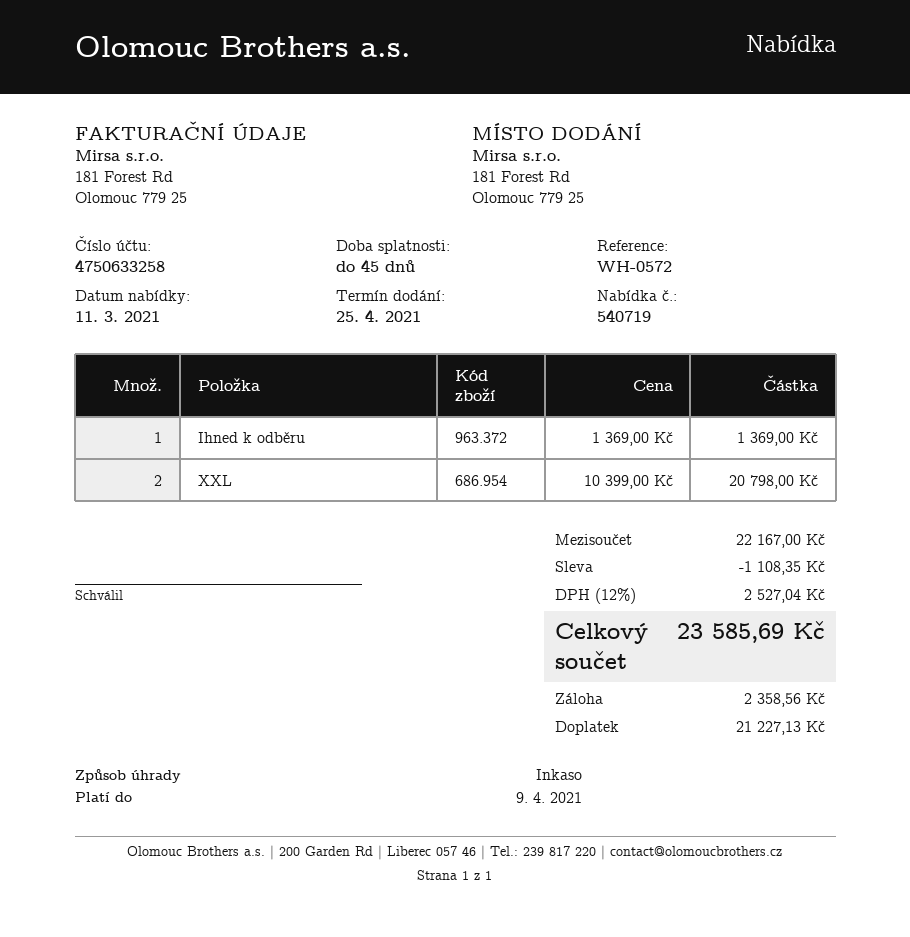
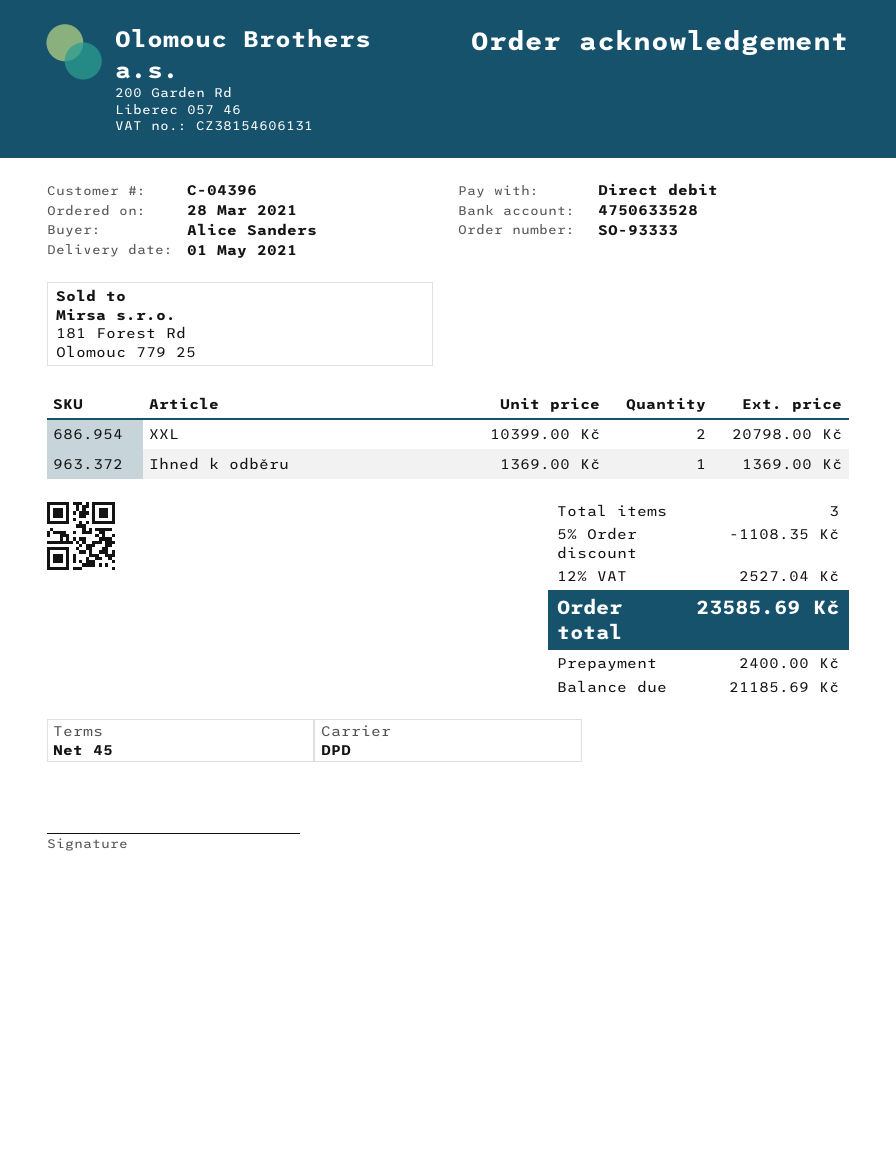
delivery date: 2021-04-25 -> 2021-05-01
bank account: 4750633258 -> 4750633528
deposit: 2358.56 -> 2400.00
balance: 21227.13 -> 21185.69

